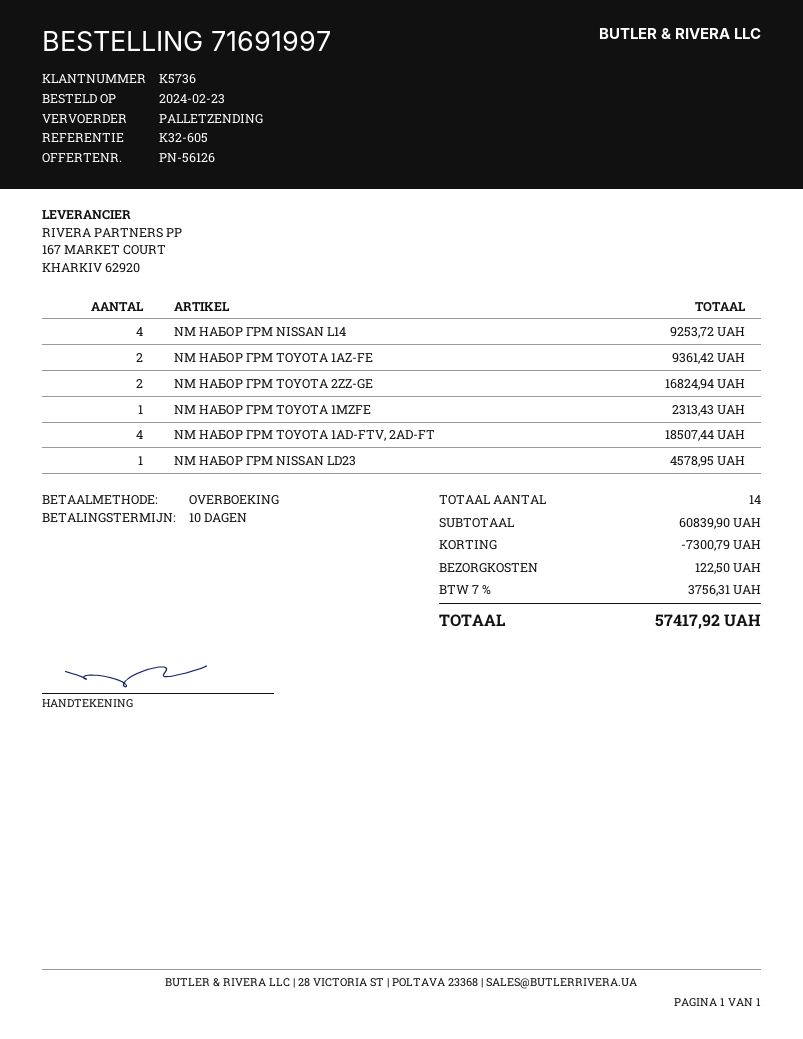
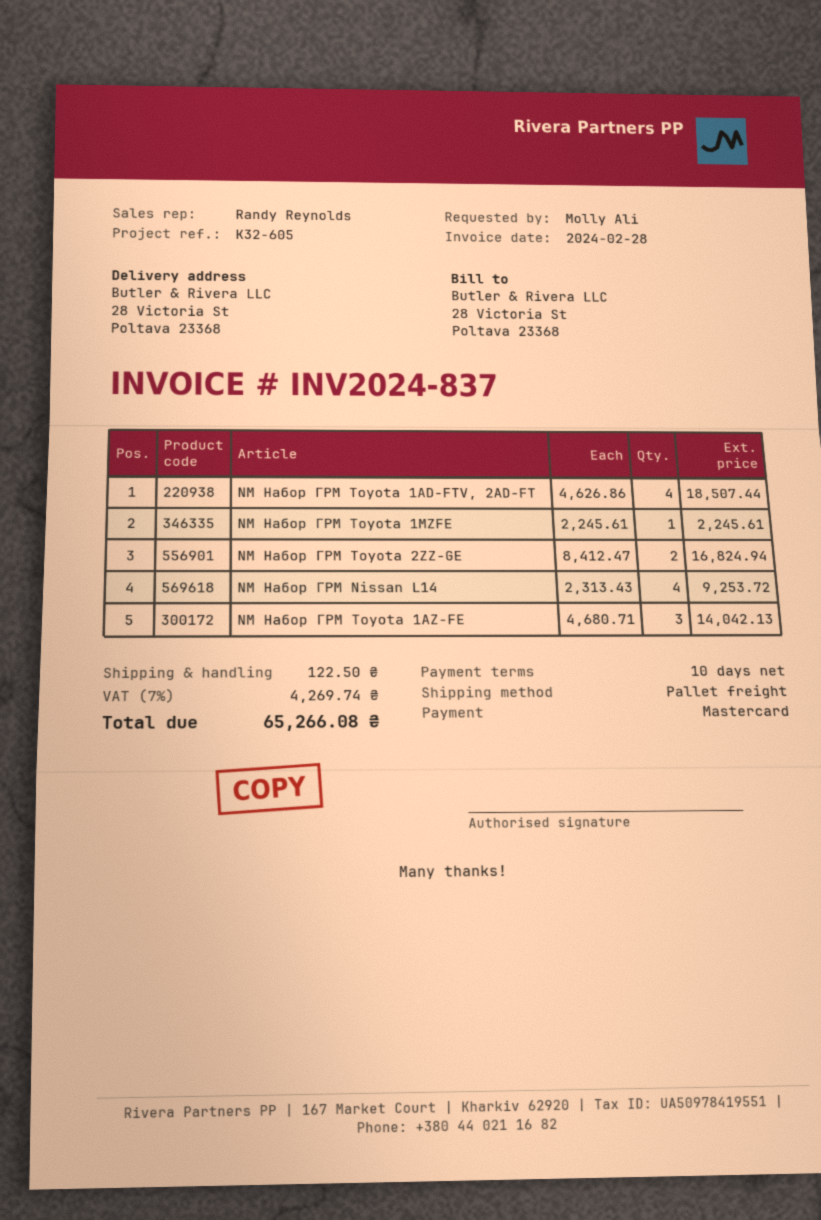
payment method: bank transfer -> Mastercard
NM НАБОР ГРМ TOYOTA 1AZ-FE: 2 for 9361.42 -> 3 for 14042.13
NM НАБОР ГРМ TOYOTA 1MZFE: 1 for 2313.43 -> 1 for 2245.61
NM НАБОР ГРМ NISSAN LD23: 1 for 4578.95 -> none
discount: 7300.79 -> none
tax: 7% = 3756.31 -> 7% = 4269.74
total: 57417.92 -> 65266.08

